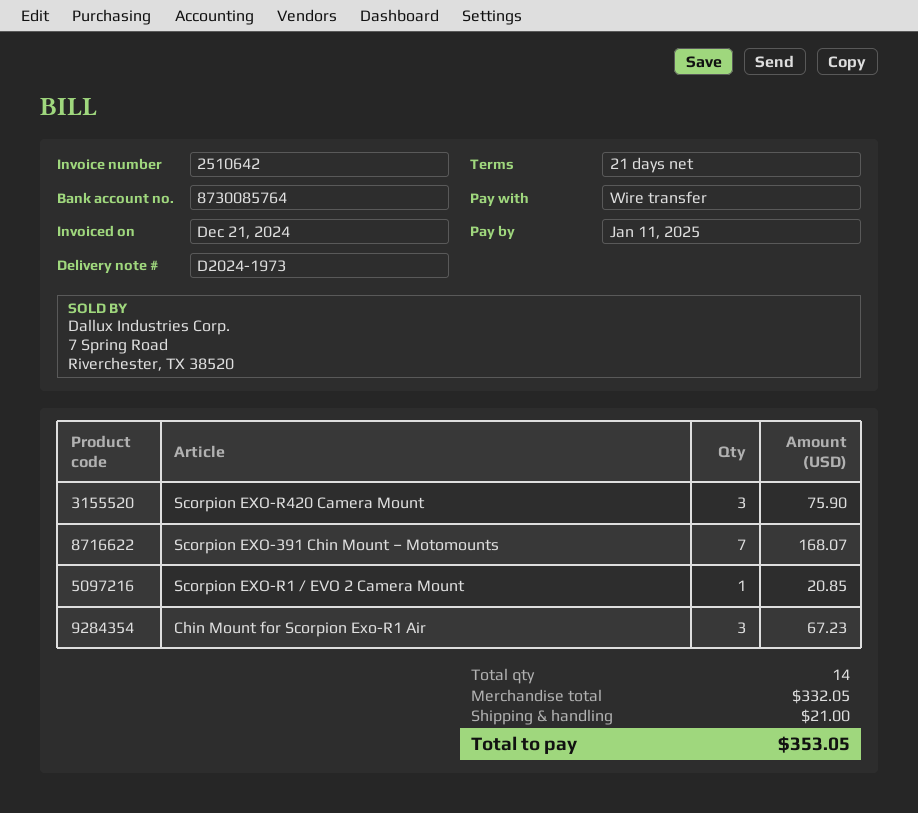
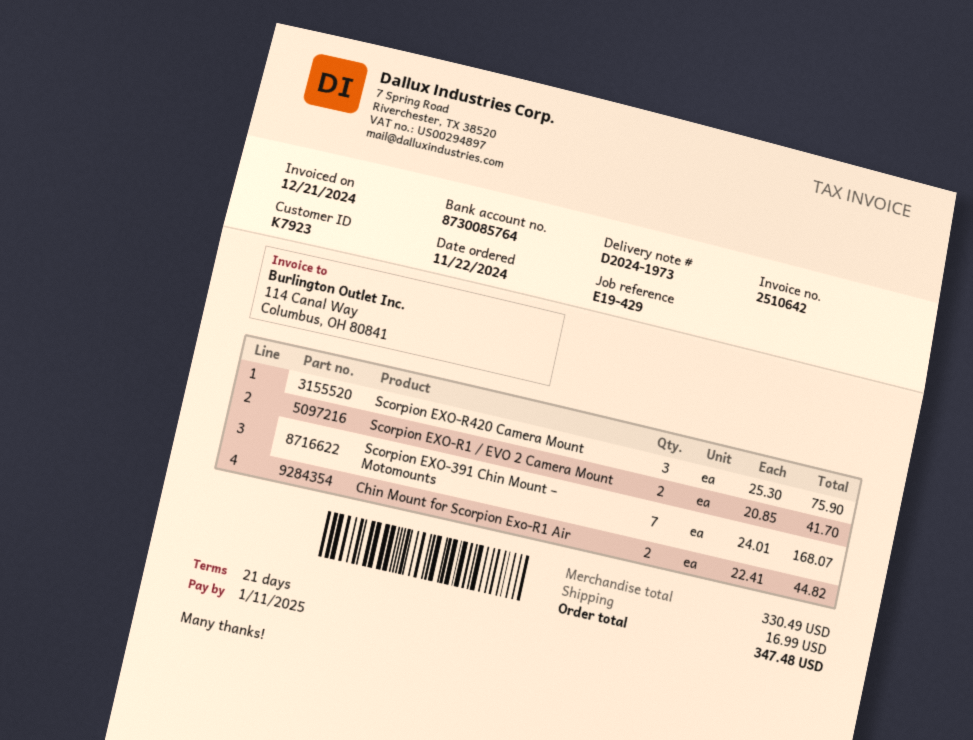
Scorpion EXO-R1 / EVO 2 Camera Mount: 1 for 20.85 -> 2 for 41.70
Chin Mount for Scorpion Exo-R1 Air: 3 for 67.23 -> 2 for 44.82
subtotal: 332.05 -> 330.49
shipping: 21.00 -> 16.99
total: 353.05 -> 347.48

